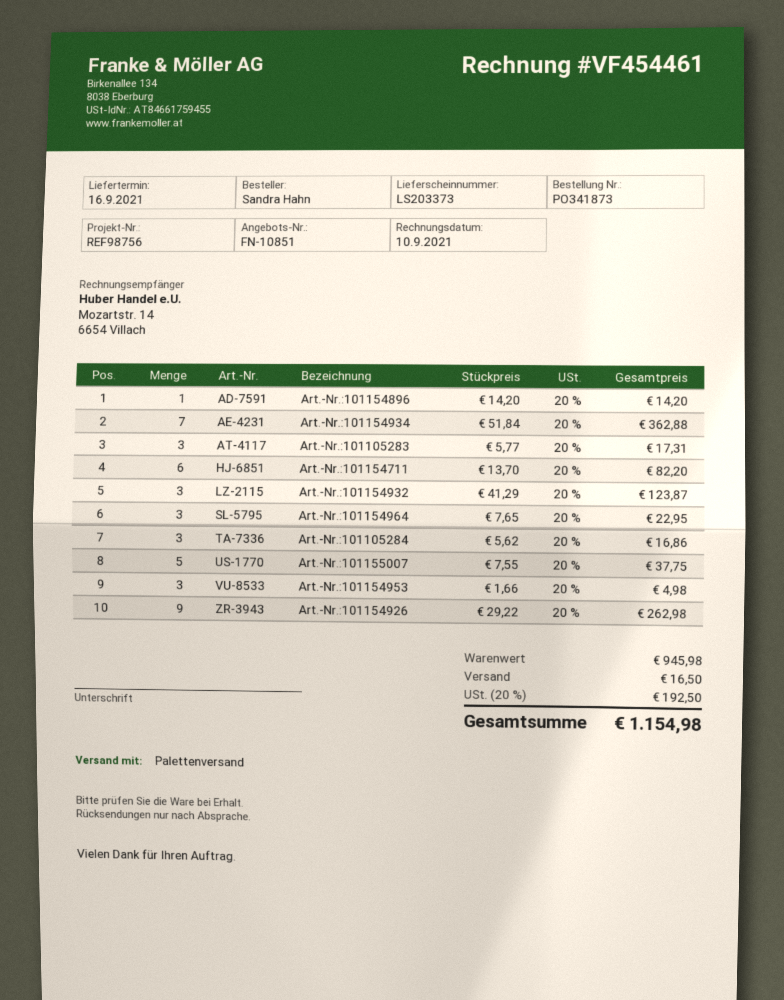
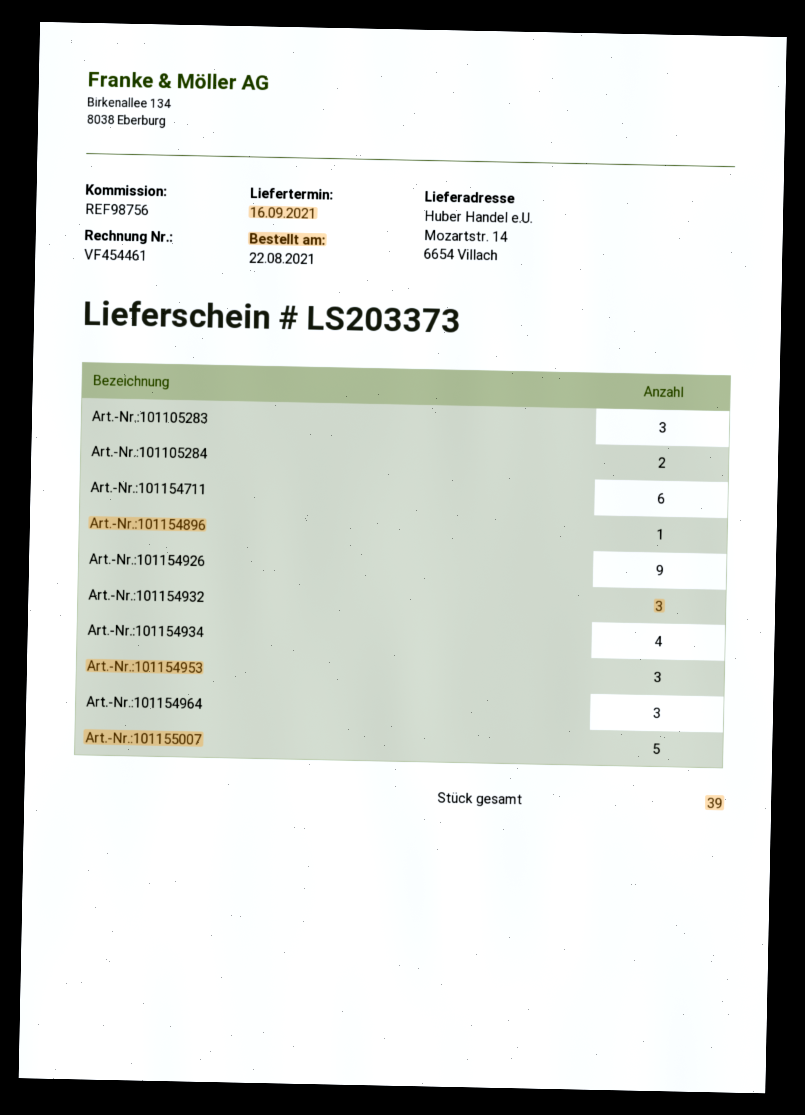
Art.-Nr.:101154934: 7 -> 4
Art.-Nr.:101105284: 3 -> 2

